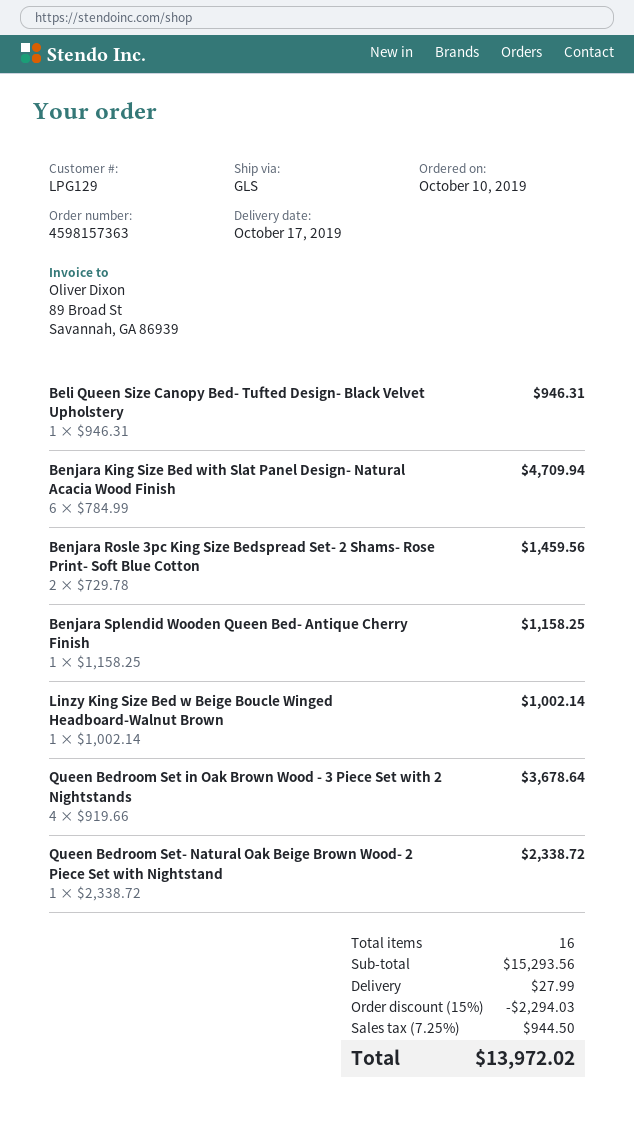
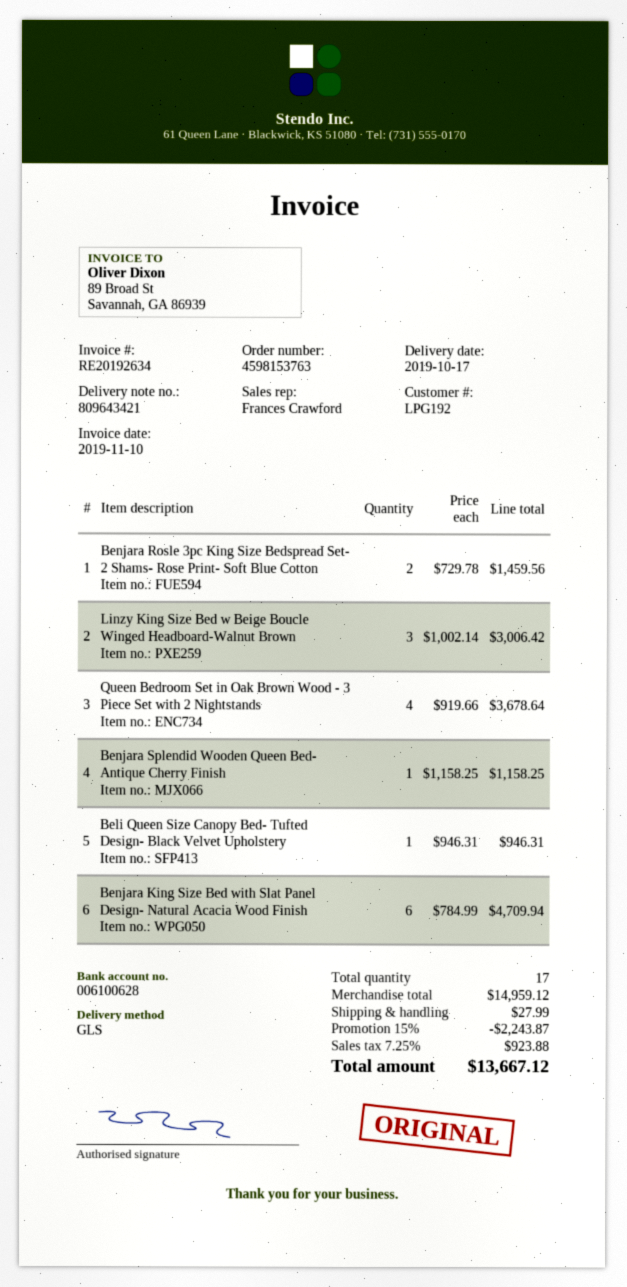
order number: 4598157363 -> 4598153763
customer number: LPG129 -> LPG192
Linzy King Size Bed w Beige Boucle Winged Headboard-Walnut Brown: 1 x 1002.14 = 1002.14 -> 3 x 1002.14 = 3006.42
Queen Bedroom Set- Natural Oak Beige Brown Wood- 2 Piece Set with Nightstand: 1 x 2338.72 = 2338.72 -> none
total quantity: 16 -> 17
subtotal: 15293.56 -> 14959.12
discount: 15% = 2294.03 -> 15% = 2243.87
tax: 7.25% = 944.50 -> 7.25% = 923.88
total: 13972.02 -> 13667.12

